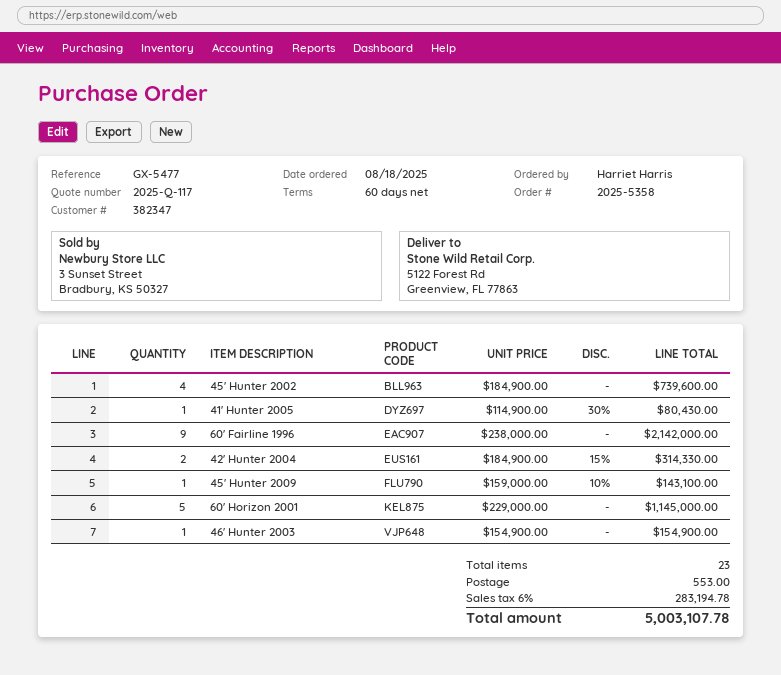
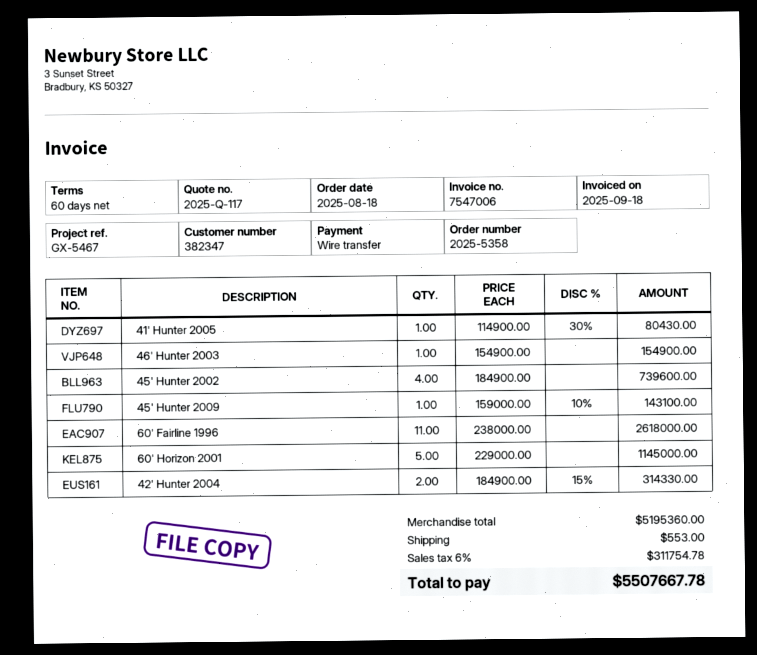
reference: GX-5477 -> GX-5467
60' Fairline 1996: 9 x 238000.00 = 2142000.00 -> 11 x 238000.00 = 2618000.00
tax: 6% = 283194.78 -> 6% = 311754.78
total: 5003107.78 -> 5507667.78

